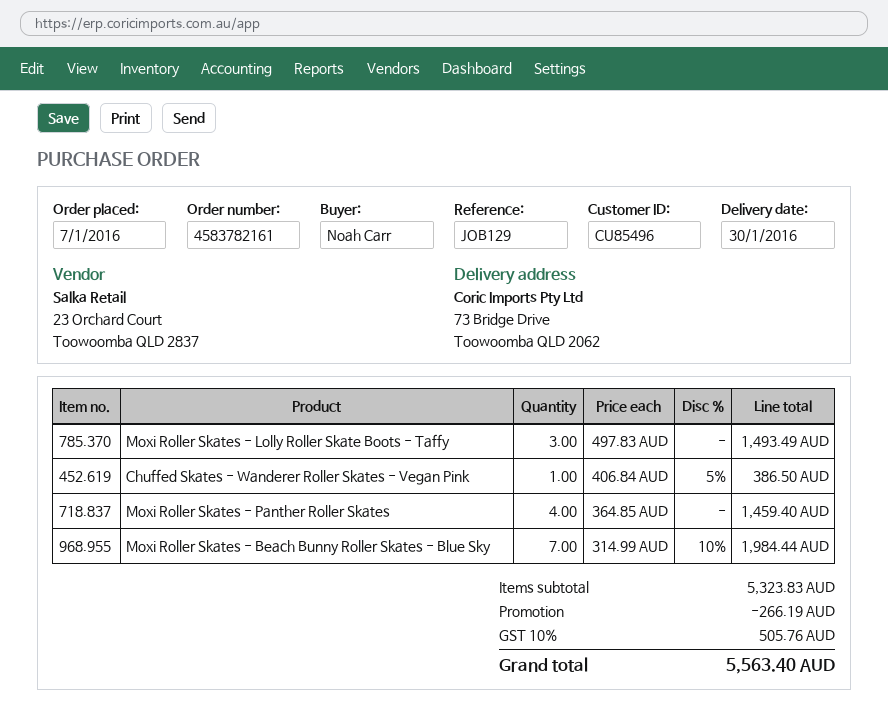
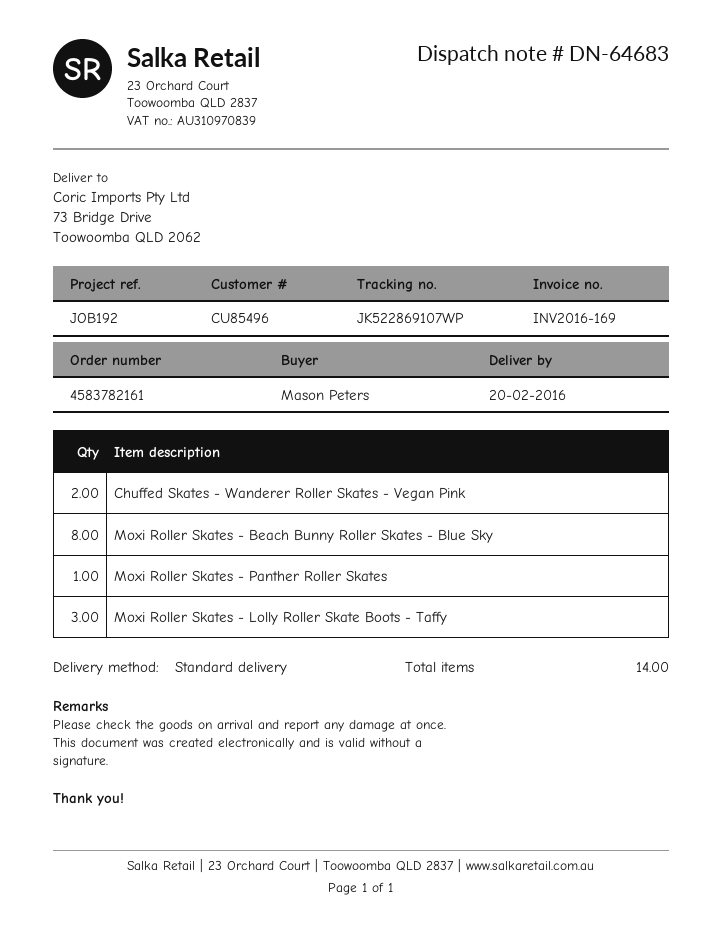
delivery date: 2016-01-30 -> 2016-02-20
reference: JOB129 -> JOB192
ordered by: Noah Carr -> Mason Peters
Chuffed Skates - Wanderer Roller Skates - Vegan Pink: 1 -> 2
Moxi Roller Skates - Panther Roller Skates: 4 -> 1
Moxi Roller Skates - Beach Bunny Roller Skates - Blue Sky: 7 -> 8

